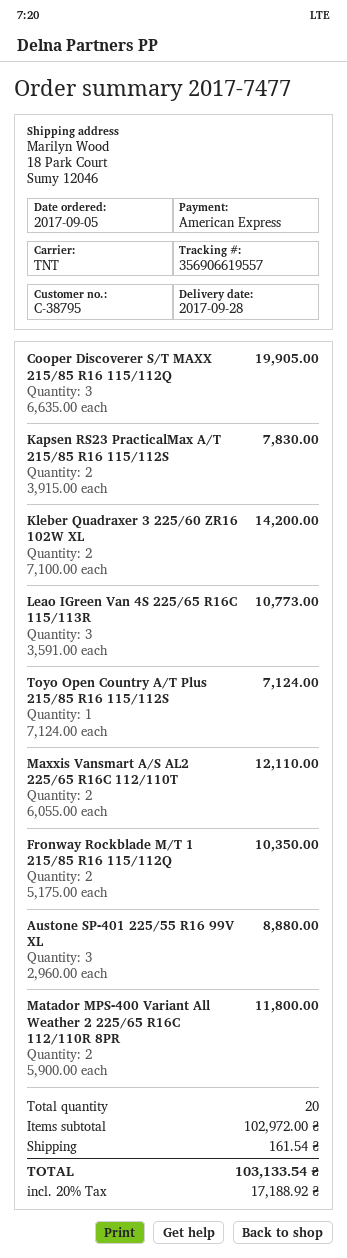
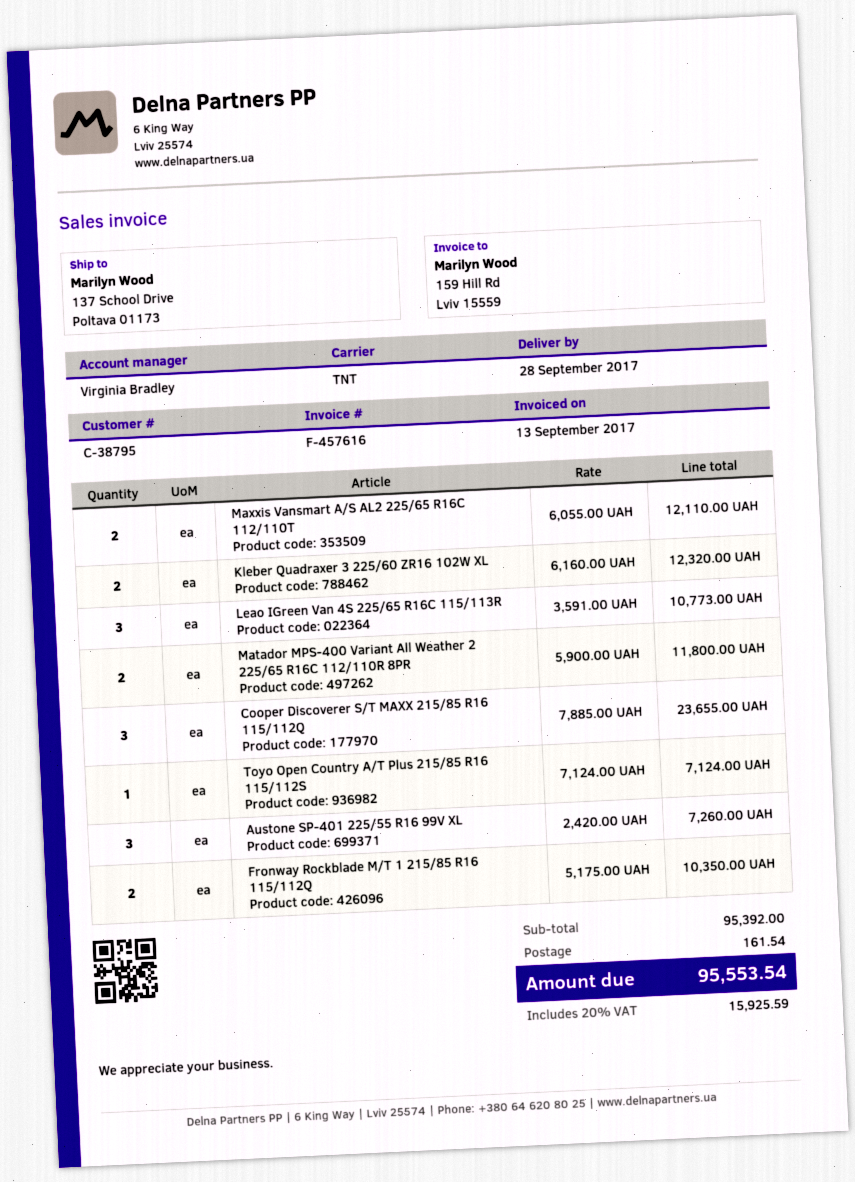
ship to: 18 Park Court, Sumy 12046 -> 137 School Drive, Poltava 01173
Cooper Discoverer S/T MAXX 215/85 R16 115/112Q: 3 x 6635.00 = 19905.00 -> 3 x 7885.00 = 23655.00
Kapsen RS23 PracticalMax A/T 215/85 R16 115/112S: 2 x 3915.00 = 7830.00 -> none
Kleber Quadraxer 3 225/60 ZR16 102W XL: 2 x 7100.00 = 14200.00 -> 2 x 6160.00 = 12320.00
Austone SP-401 225/55 R16 99V XL: 3 x 2960.00 = 8880.00 -> 3 x 2420.00 = 7260.00
subtotal: 102972.00 -> 95392.00
tax: 20% = 17188.92 -> 20% = 15925.59
total: 103133.54 -> 95553.54

